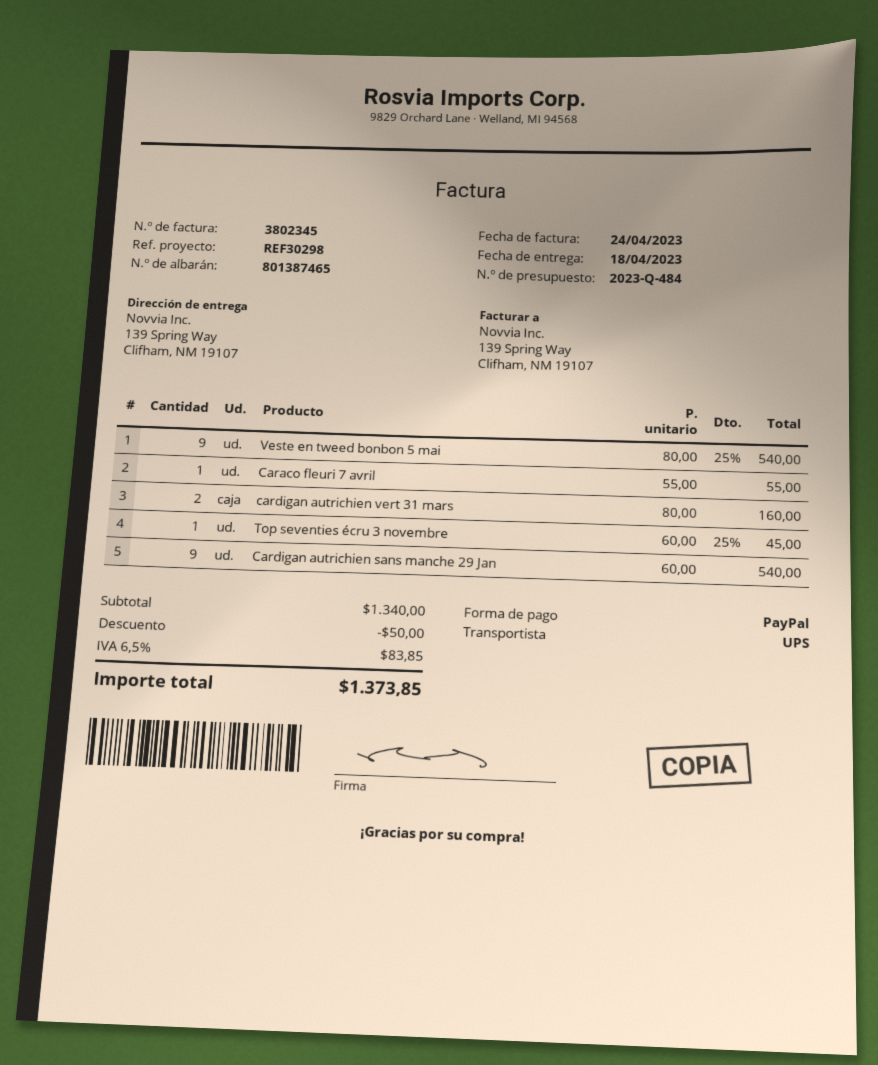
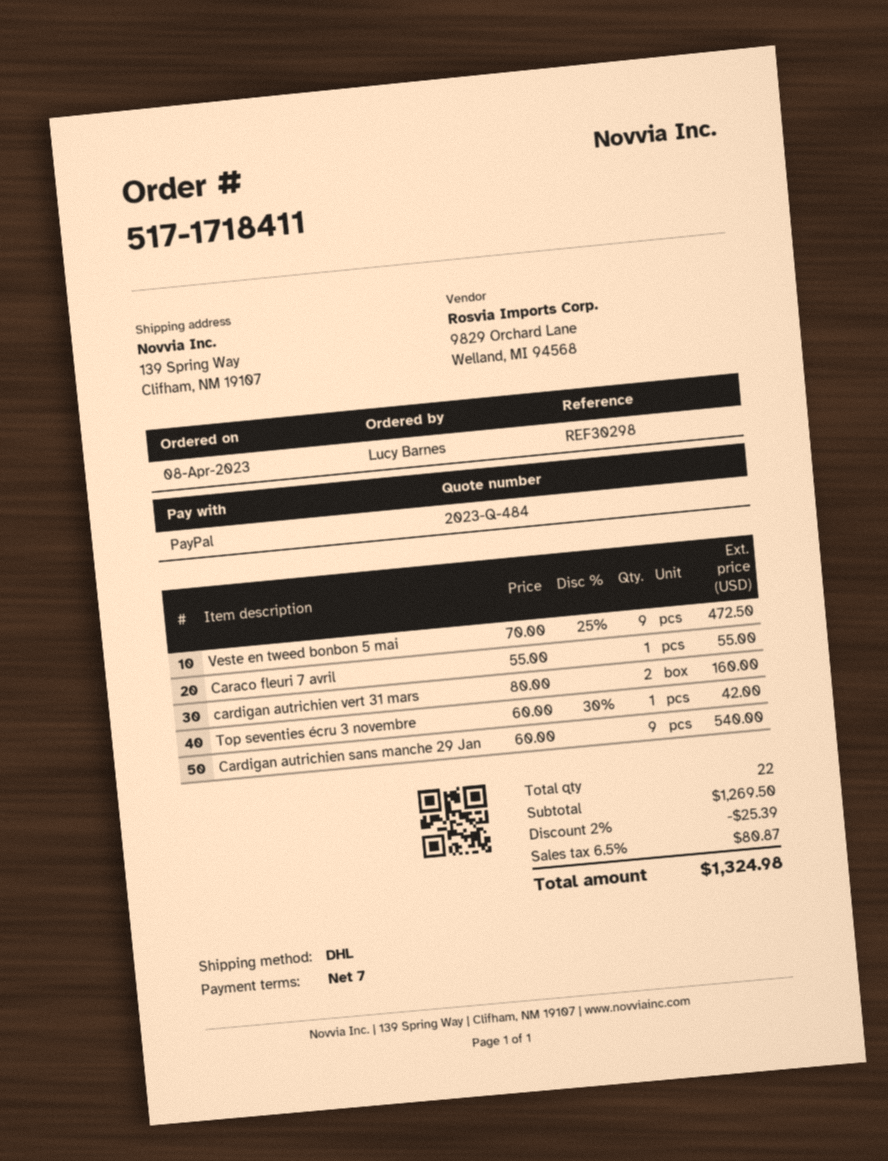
shipping method: UPS -> DHL
Veste en tweed bonbon 5 mai: 9 x 80.00 - 25% = 540.00 -> 9 x 70.00 - 25% = 472.50
Top seventies écru 3 novembre: 1 x 60.00 - 25% = 45.00 -> 1 x 60.00 - 30% = 42.00
subtotal: 1340.00 -> 1269.50
discount: 50.00 -> 25.39
tax: 6.5% = 83.85 -> 6.5% = 80.87
total: 1373.85 -> 1324.98

